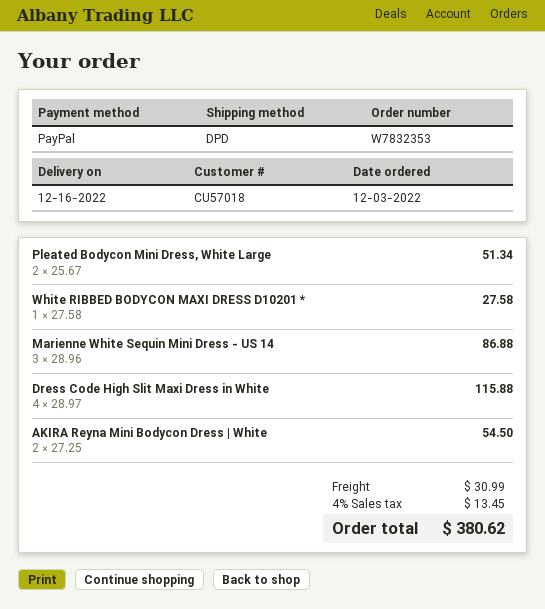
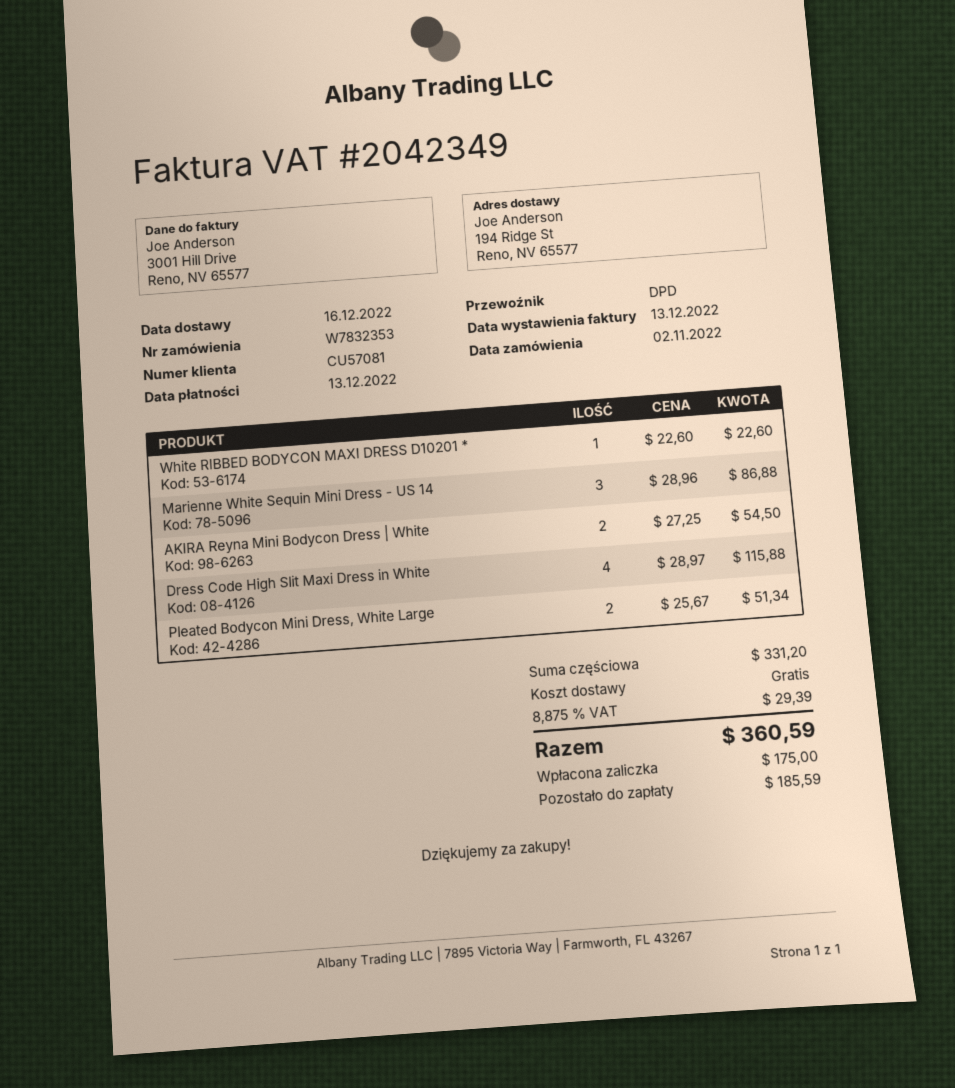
order date: 2022-12-03 -> 2022-11-02
customer number: CU57018 -> CU57081
White RIBBED BODYCON MAXI DRESS D10201 *: 1 x 27.58 = 27.58 -> 1 x 22.60 = 22.60
shipping: 30.99 -> 0.00
tax: 4% = 13.45 -> 8.875% = 29.39
total: 380.62 -> 360.59

